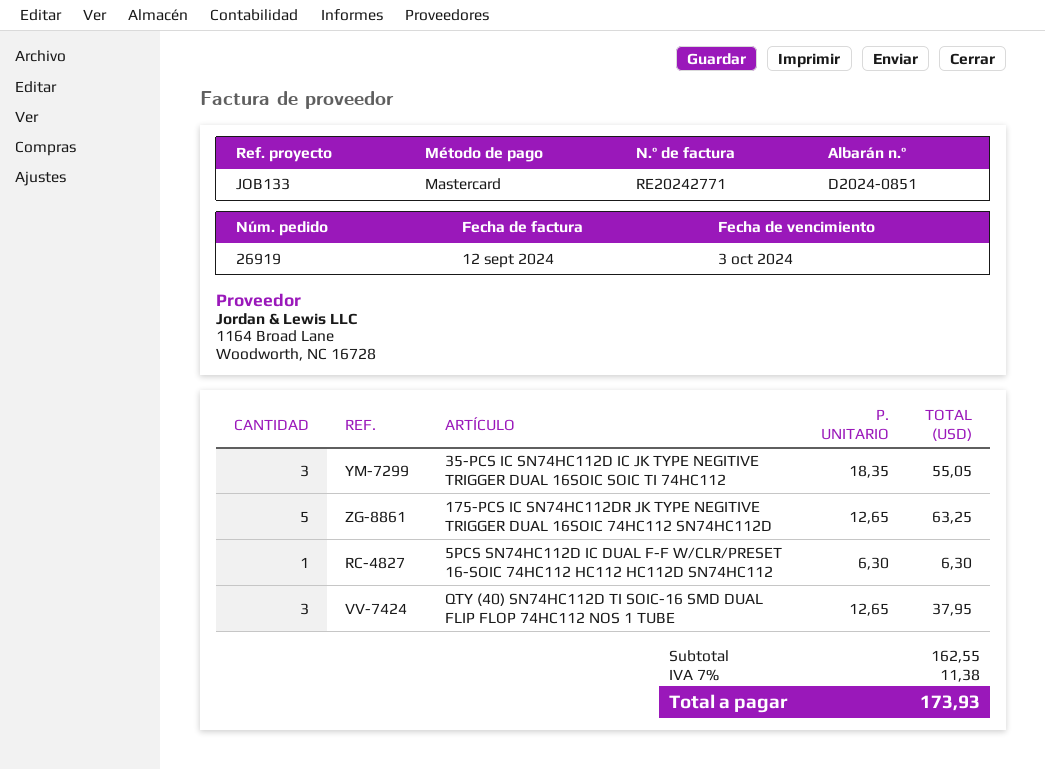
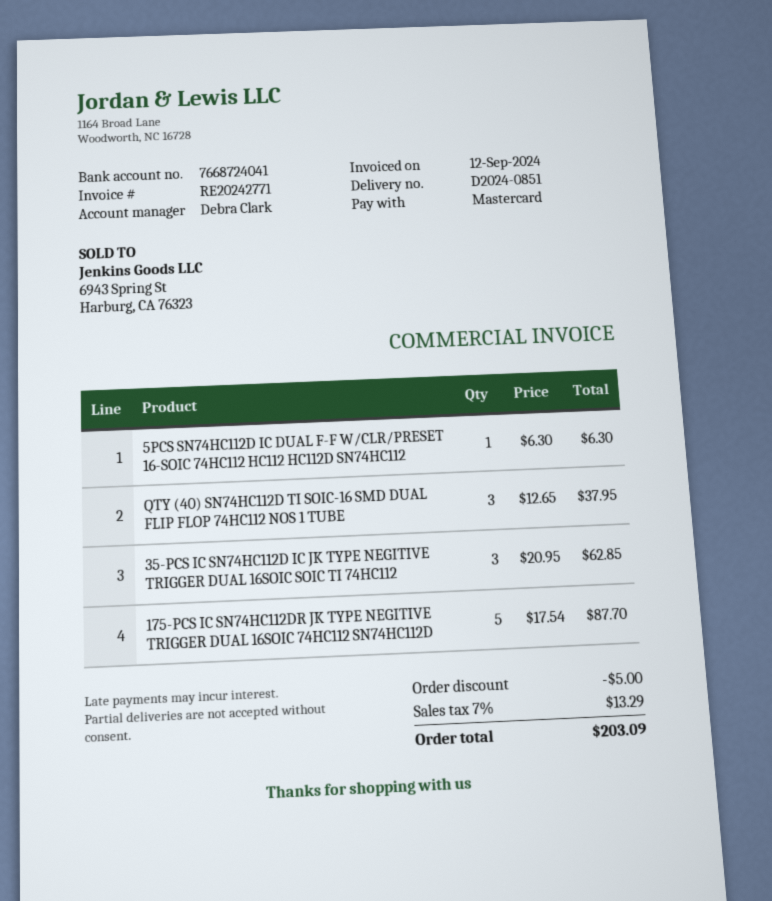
35-PCS IC SN74HC112D IC JK TYPE NEGITIVE TRIGGER DUAL 16SOIC SOIC TI 74HC112: 3 x 18.35 = 55.05 -> 3 x 20.95 = 62.85
175-PCS IC SN74HC112DR JK TYPE NEGITIVE TRIGGER DUAL 16SOIC 74HC112 SN74HC112D: 5 x 12.65 = 63.25 -> 5 x 17.54 = 87.70
discount: none -> 5.00
tax: 7% = 11.38 -> 7% = 13.29
total: 173.93 -> 203.09

